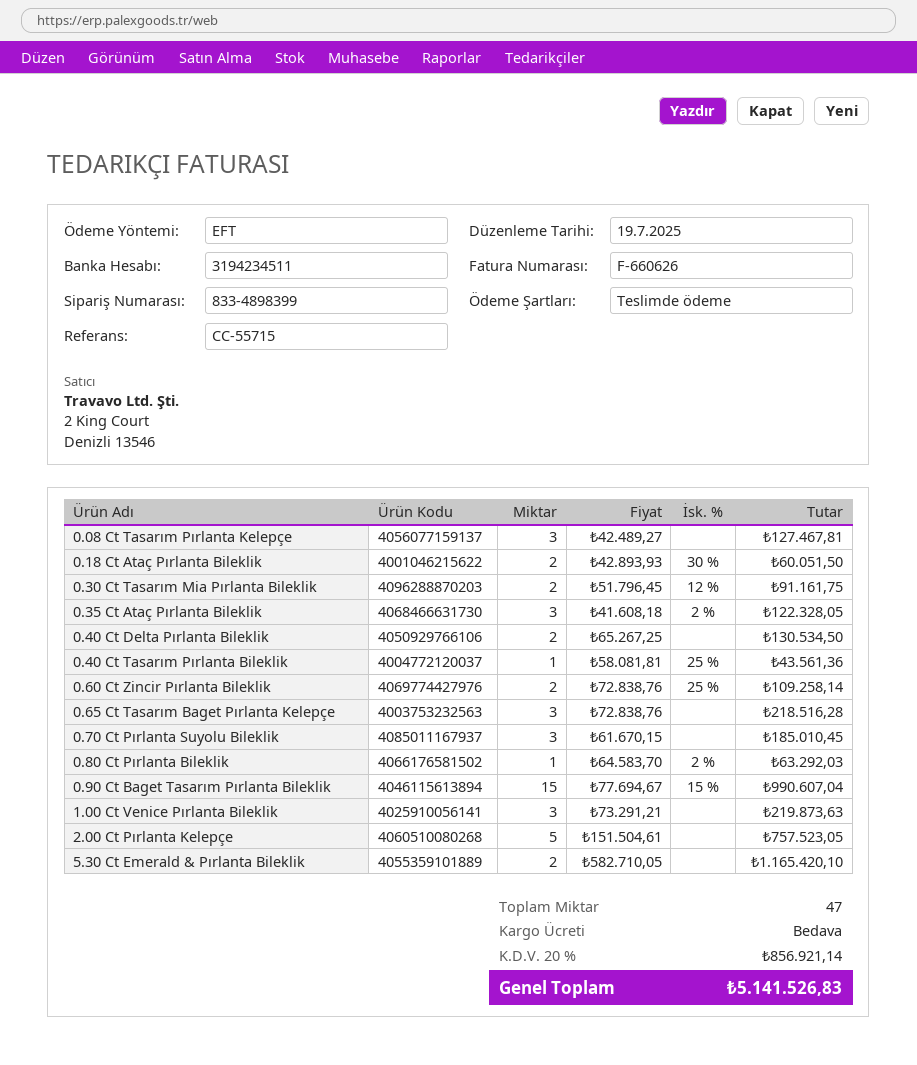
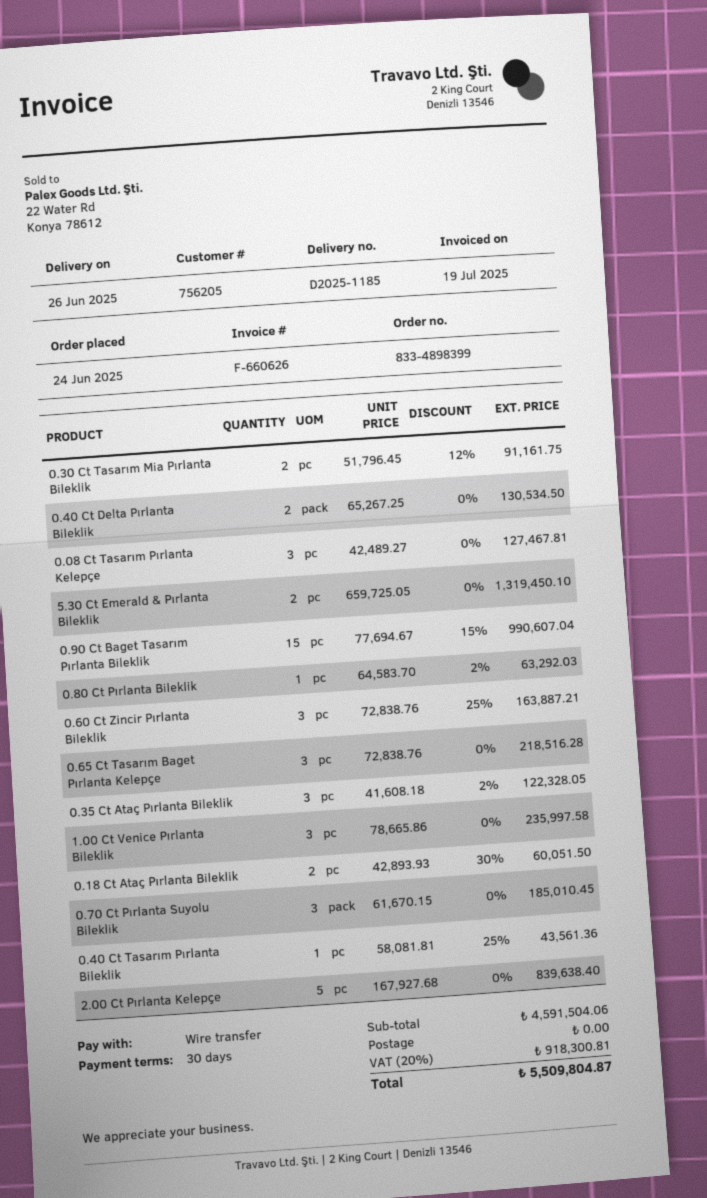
payment terms: on receipt -> 30 days
0.60 Ct Zincir Pırlanta Bileklik: 2 x 72838.76 - 25% = 109258.14 -> 3 x 72838.76 - 25% = 163887.21
1.00 Ct Venice Pırlanta Bileklik: 3 x 73291.21 = 219873.63 -> 3 x 78665.86 = 235997.58
2.00 Ct Pırlanta Kelepçe: 5 x 151504.61 = 757523.05 -> 5 x 167927.68 = 839638.40
5.30 Ct Emerald & Pırlanta Bileklik: 2 x 582710.05 = 1165420.10 -> 2 x 659725.05 = 1319450.10
tax: 20% = 856921.14 -> 20% = 918300.81
total: 5141526.83 -> 5509804.87

